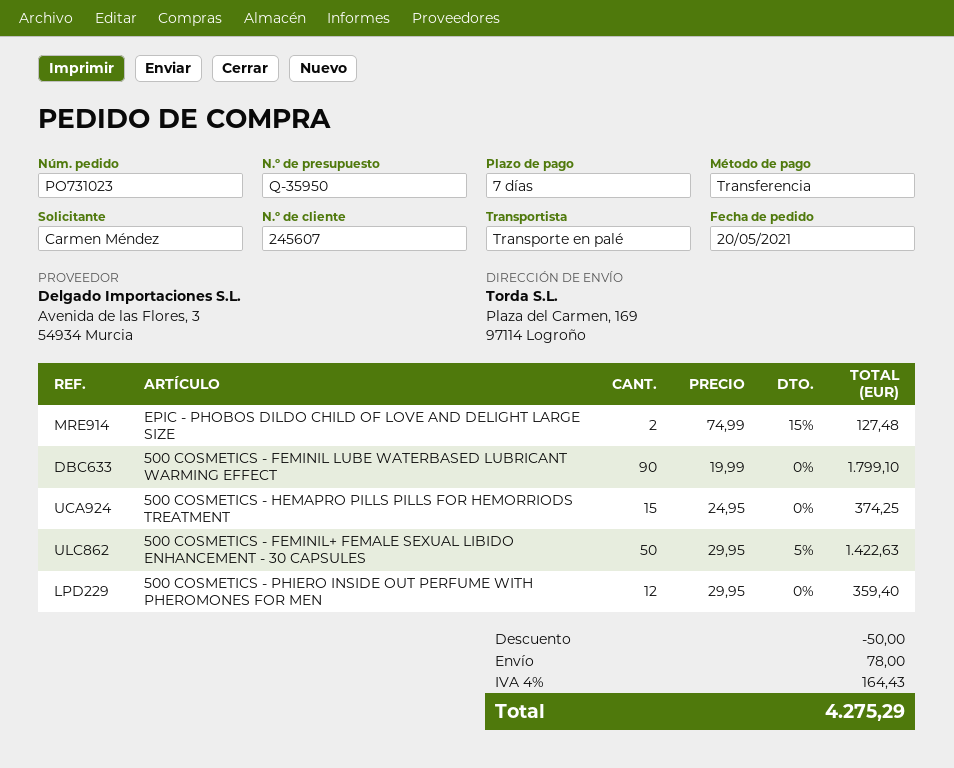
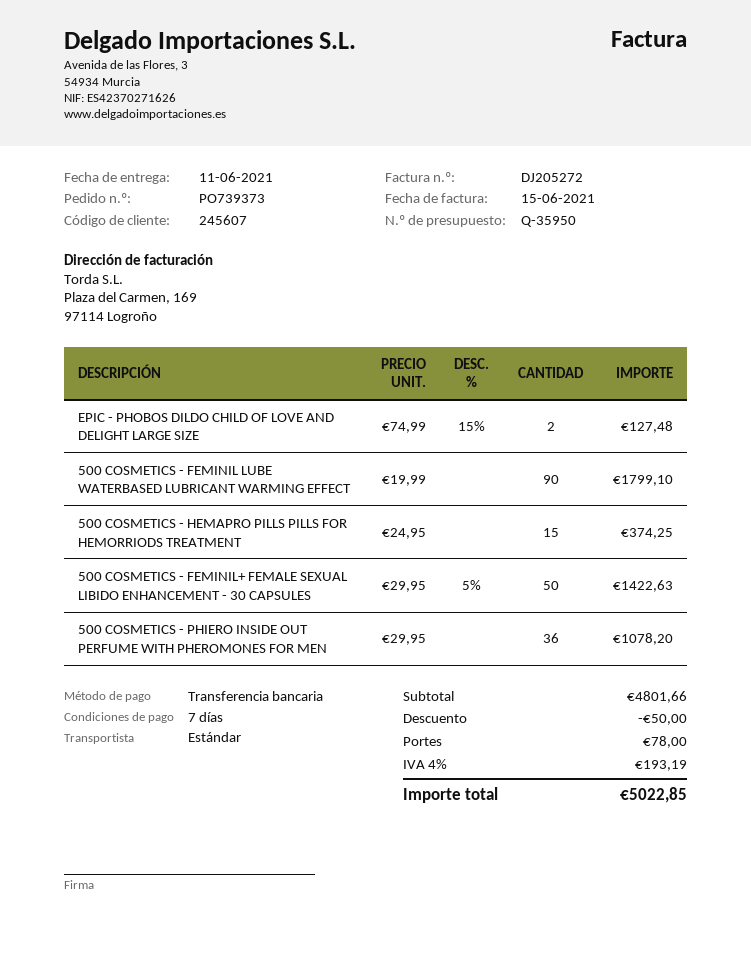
order number: PO731023 -> PO739373
shipping method: pallet freight -> standard
500 COSMETICS - PHIERO INSIDE OUT PERFUME WITH PHEROMONES FOR MEN: 12 x 29.95 = 359.40 -> 36 x 29.95 = 1078.20
tax: 4% = 164.43 -> 4% = 193.19
total: 4275.29 -> 5022.85

